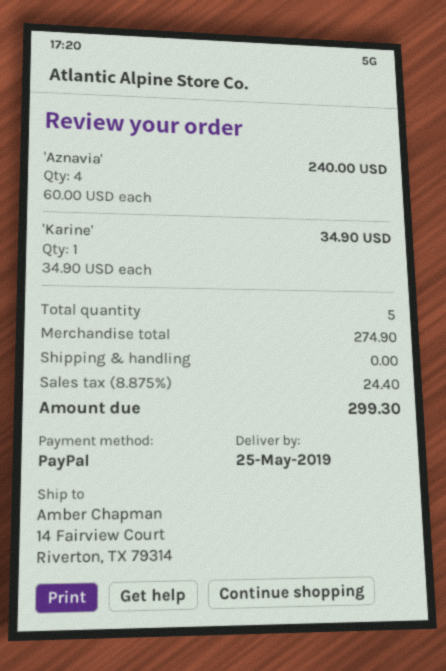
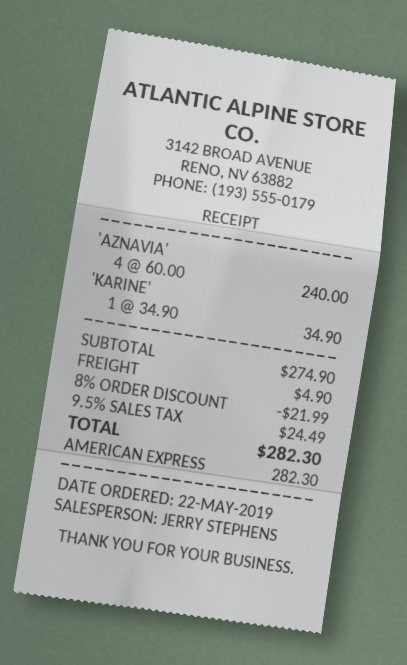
payment method: PayPal -> American Express
discount: none -> 8% = 21.99
shipping: 0.00 -> 4.90
tax: 8.875% = 24.40 -> 9.5% = 24.49
total: 299.30 -> 282.30

